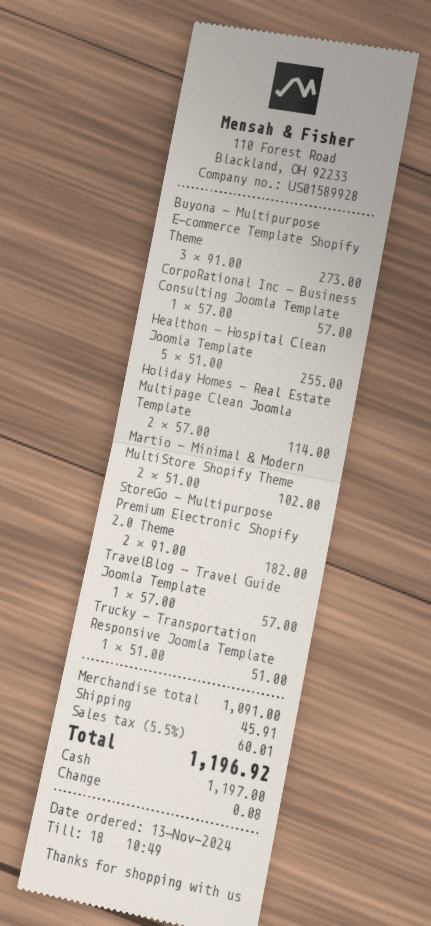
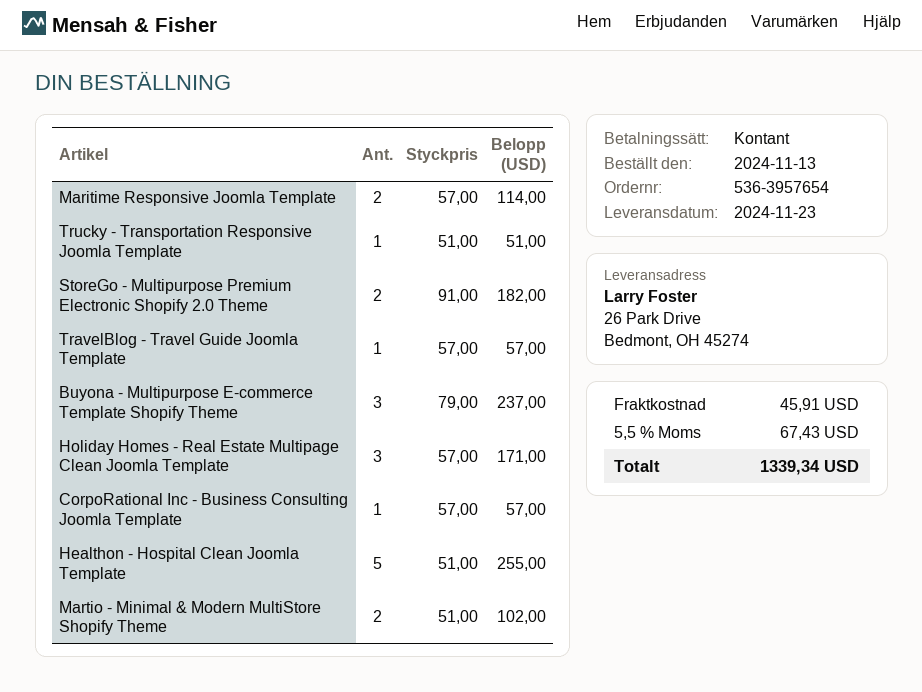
Buyona - Multipurpose E-commerce Template Shopify Theme: 3 x 91.00 = 273.00 -> 3 x 79.00 = 237.00
Holiday Homes - Real Estate Multipage Clean Joomla Template: 2 x 57.00 = 114.00 -> 3 x 57.00 = 171.00
Maritime Responsive Joomla Template: none -> 2 x 57.00 = 114.00
tax: 5.5% = 60.01 -> 5.5% = 67.43
total: 1196.92 -> 1339.34

